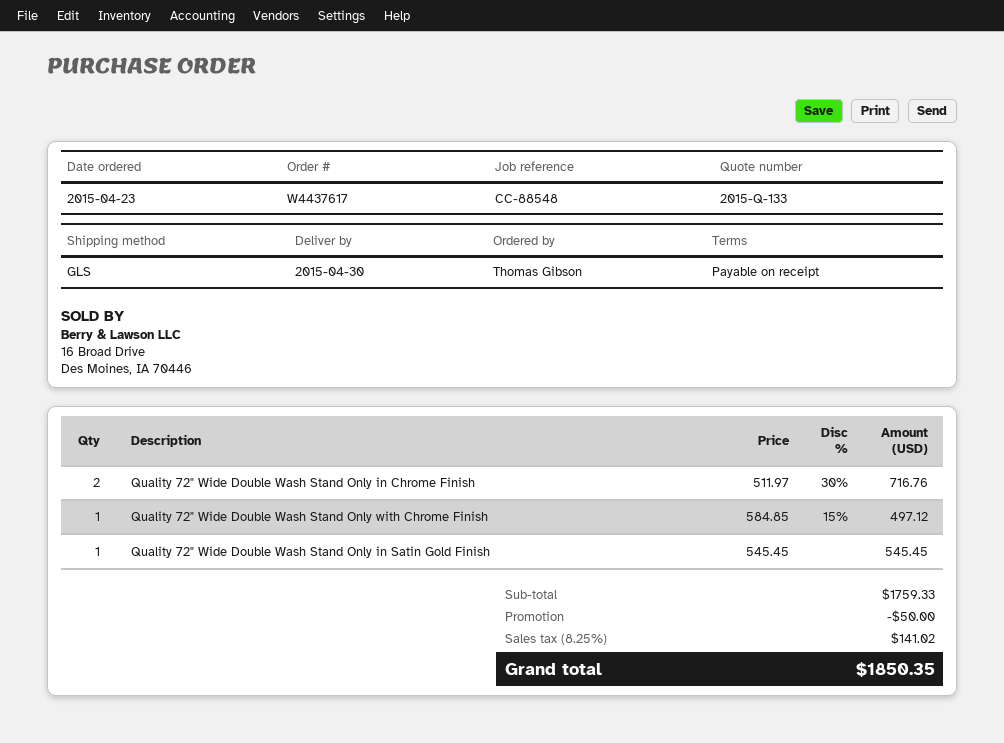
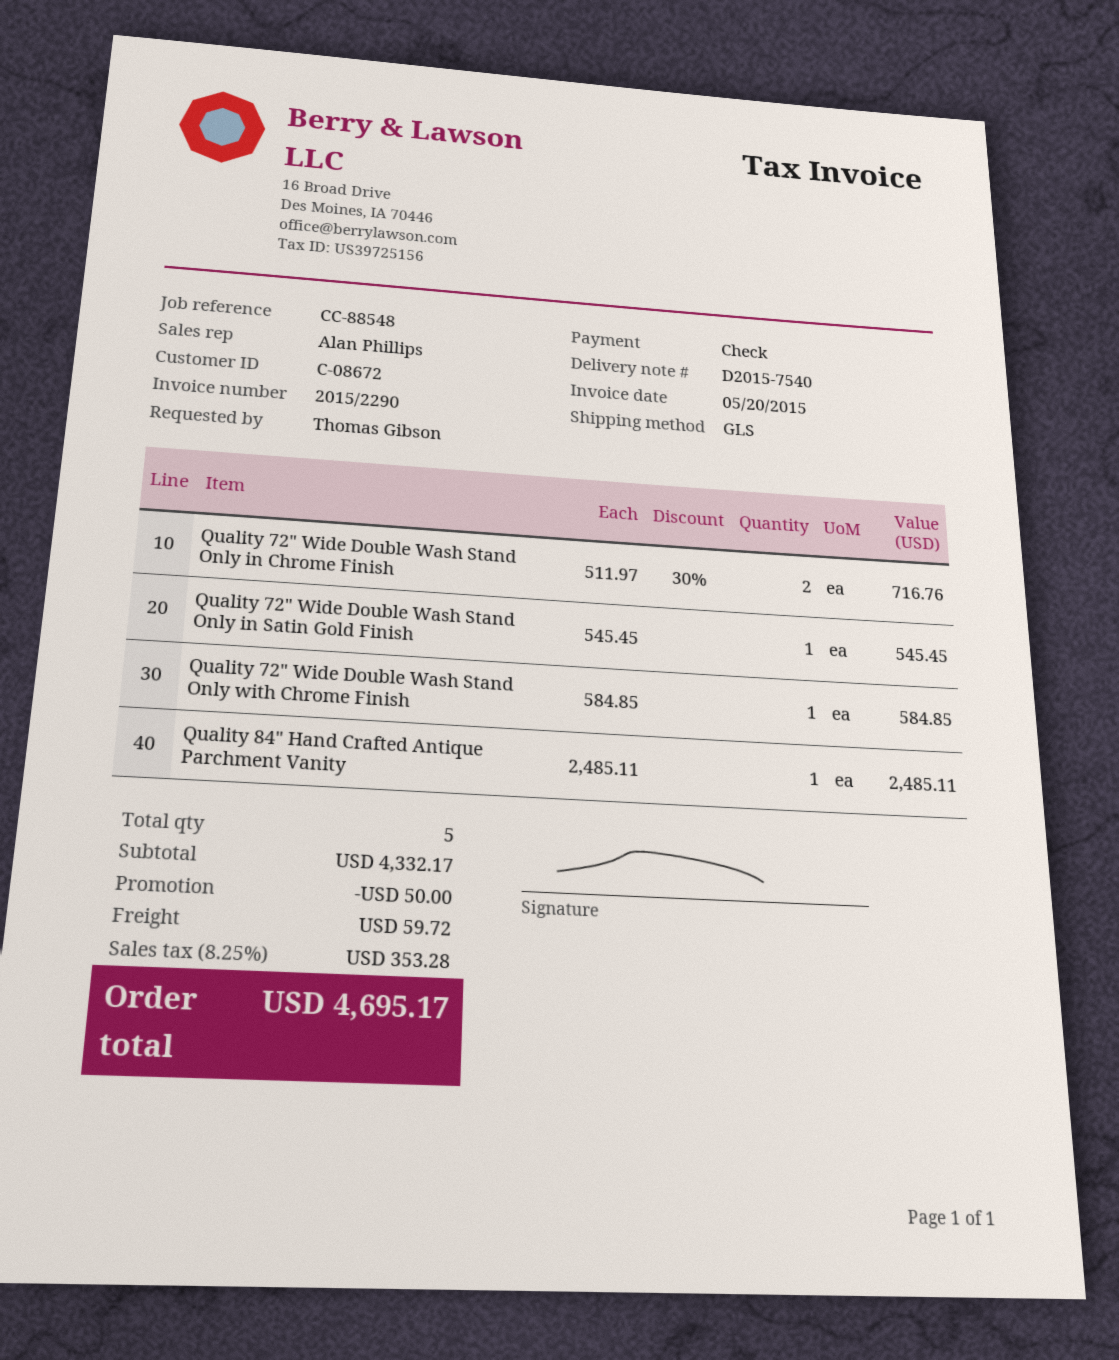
Quality 72" Wide Double Wash Stand Only with Chrome Finish: 1 x 584.85 - 15% = 497.12 -> 1 x 584.85 = 584.85
Quality 84" Hand Crafted Antique Parchment Vanity: none -> 1 x 2485.11 = 2485.11
subtotal: 1759.33 -> 4332.17
shipping: none -> 59.72
tax: 8.25% = 141.02 -> 8.25% = 353.28
total: 1850.35 -> 4695.17

